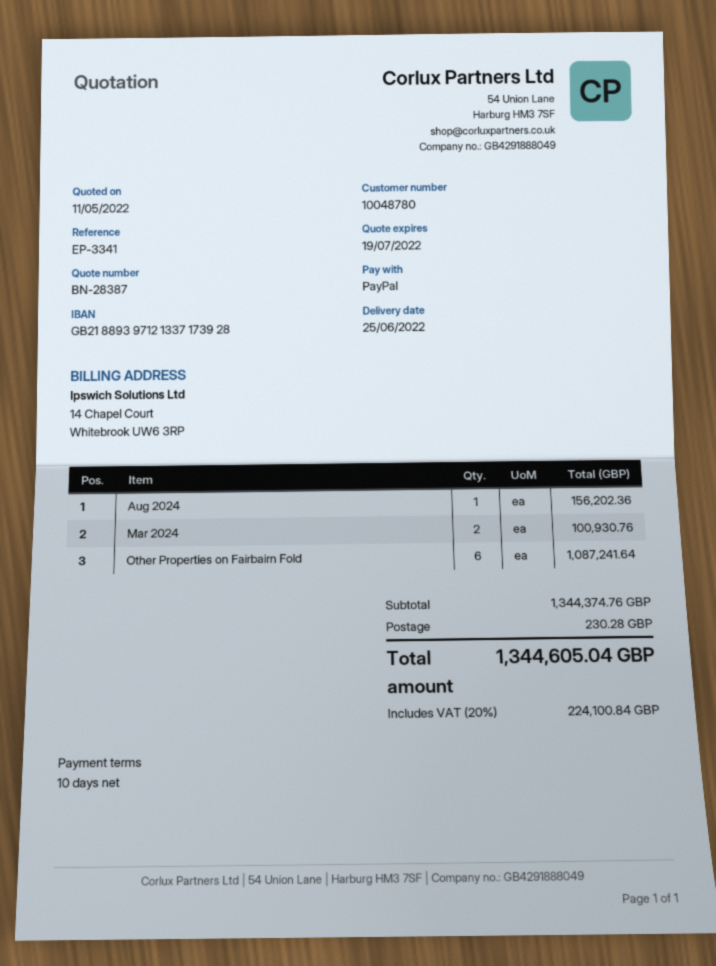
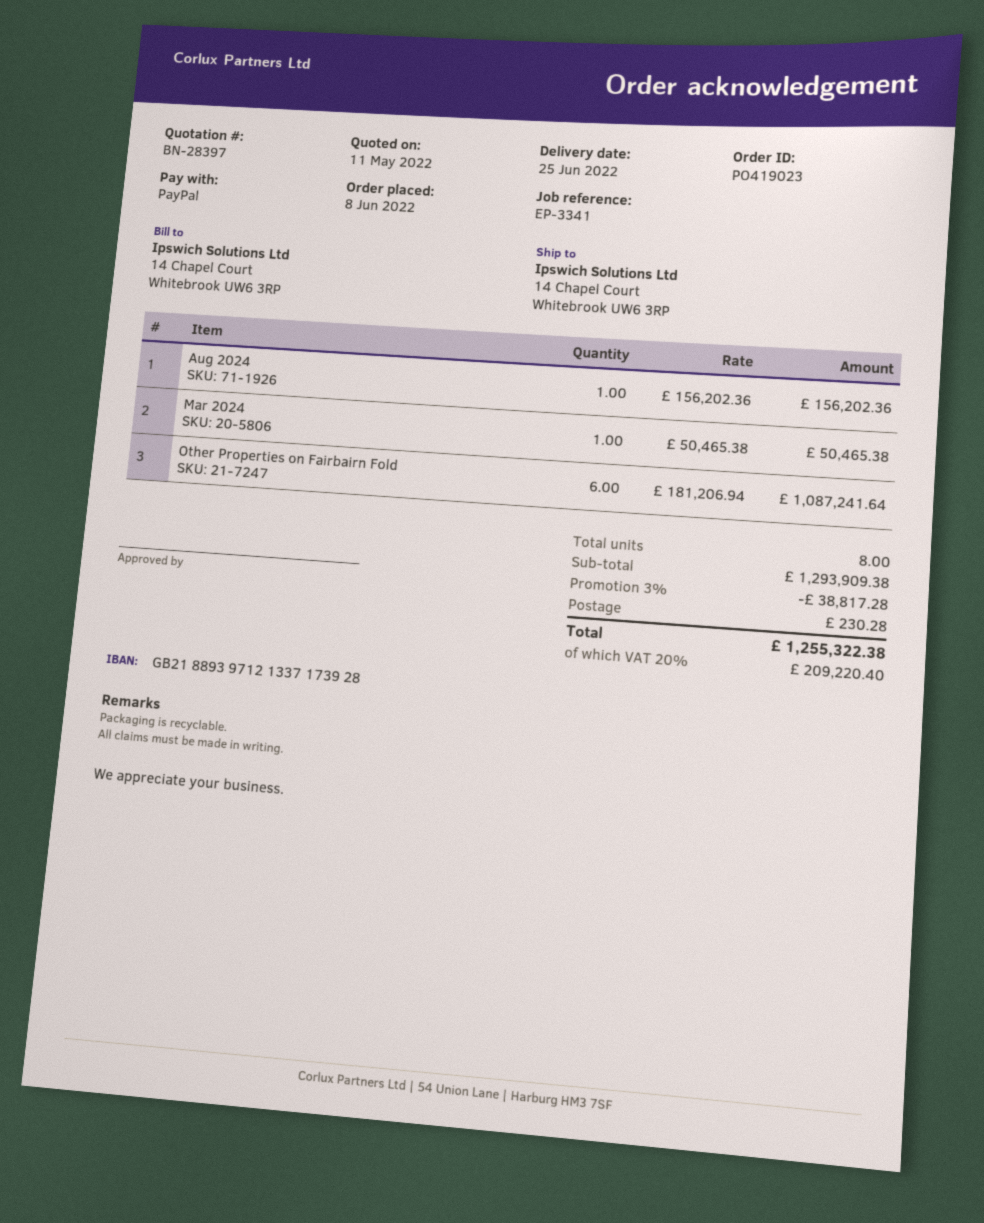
quote number: BN-28387 -> BN-28397
Mar 2024: 2 for 100930.76 -> 1 for 50465.38
subtotal: 1344374.76 -> 1293909.38
discount: none -> 3% = 38817.28
tax: 20% = 224100.84 -> 20% = 209220.40
total: 1344605.04 -> 1255322.38

